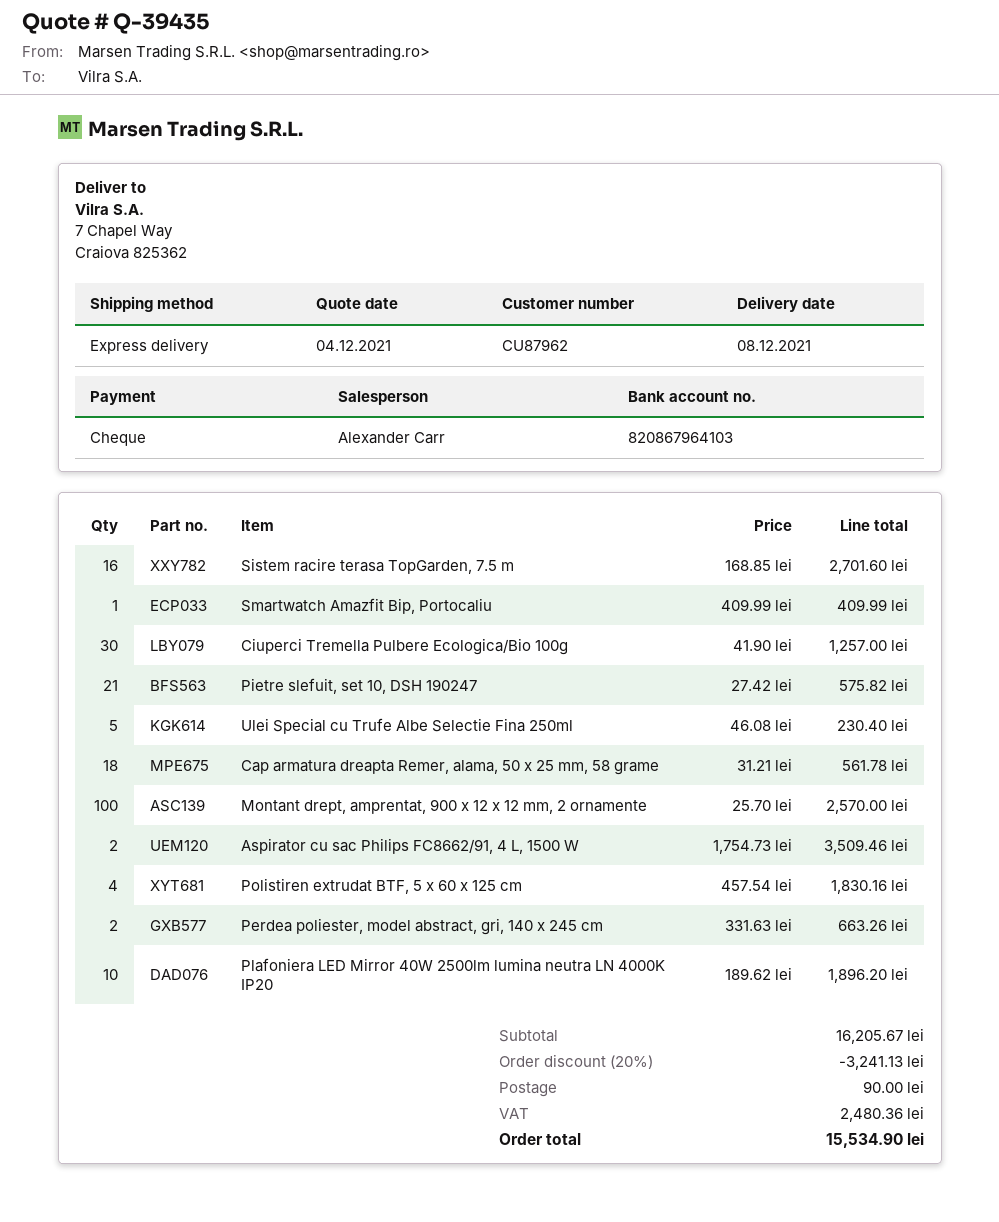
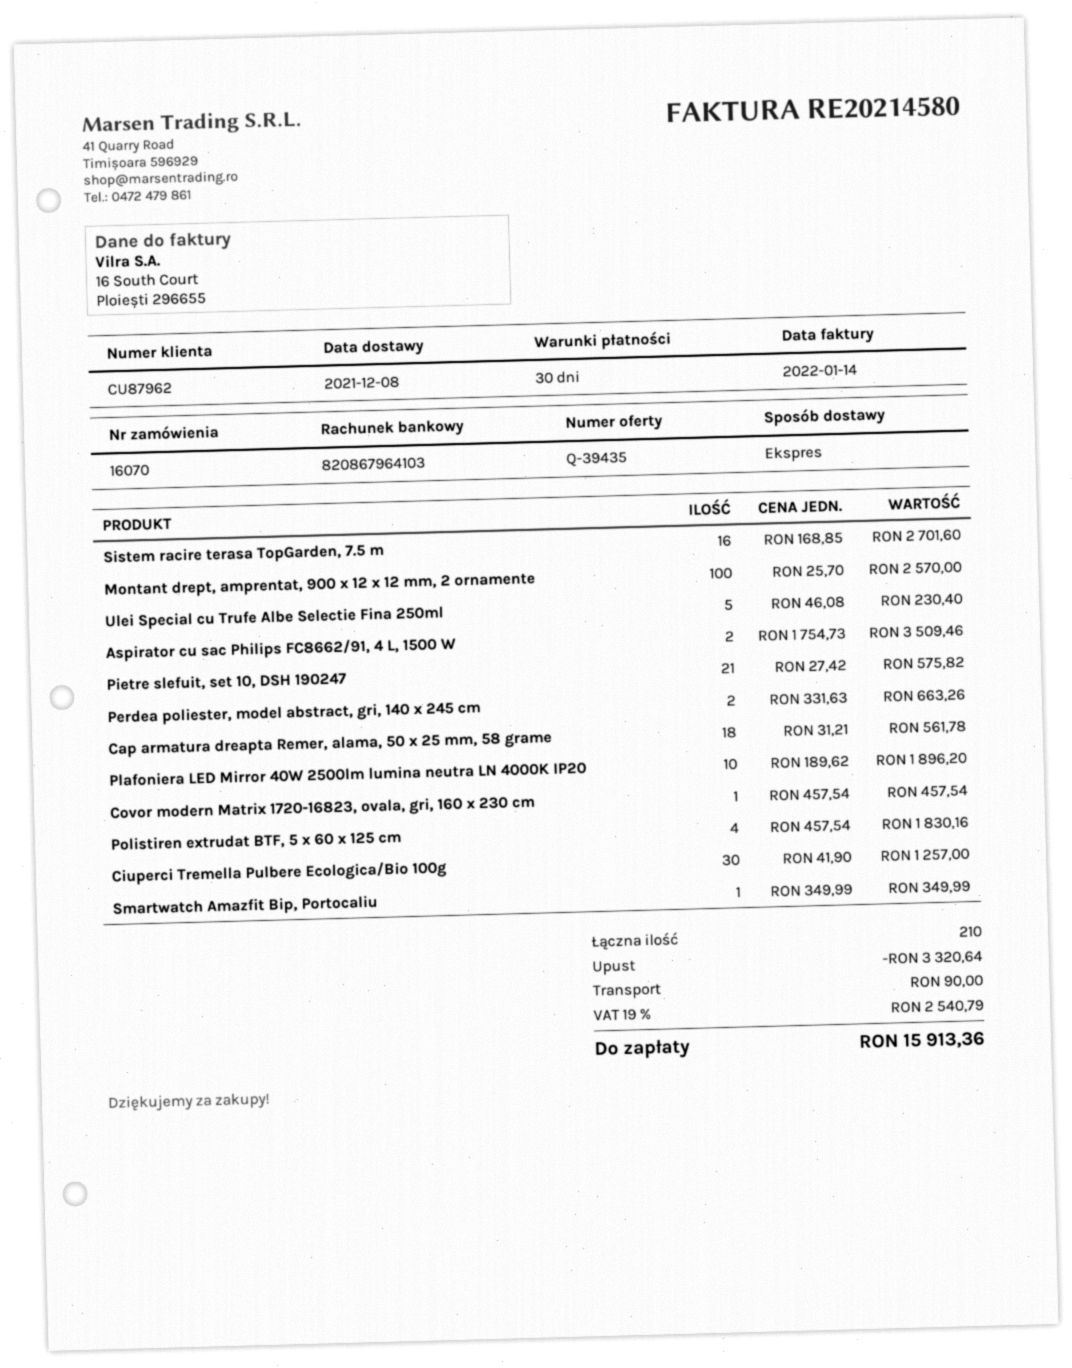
Smartwatch Amazfit Bip, Portocaliu: 1 x 409.99 = 409.99 -> 1 x 349.99 = 349.99
Covor modern Matrix 1720-16823, ovala, gri, 160 x 230 cm: none -> 1 x 457.54 = 457.54
discount: 3241.13 -> 3320.64
tax: 2480.36 -> 2540.79
total: 15534.90 -> 15913.36

